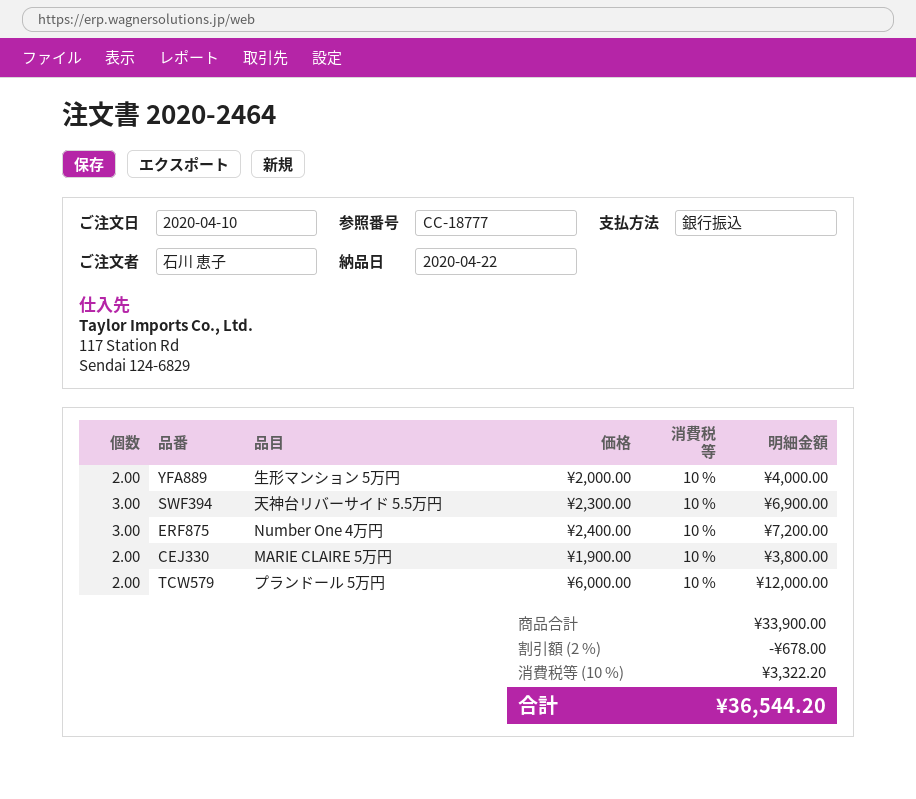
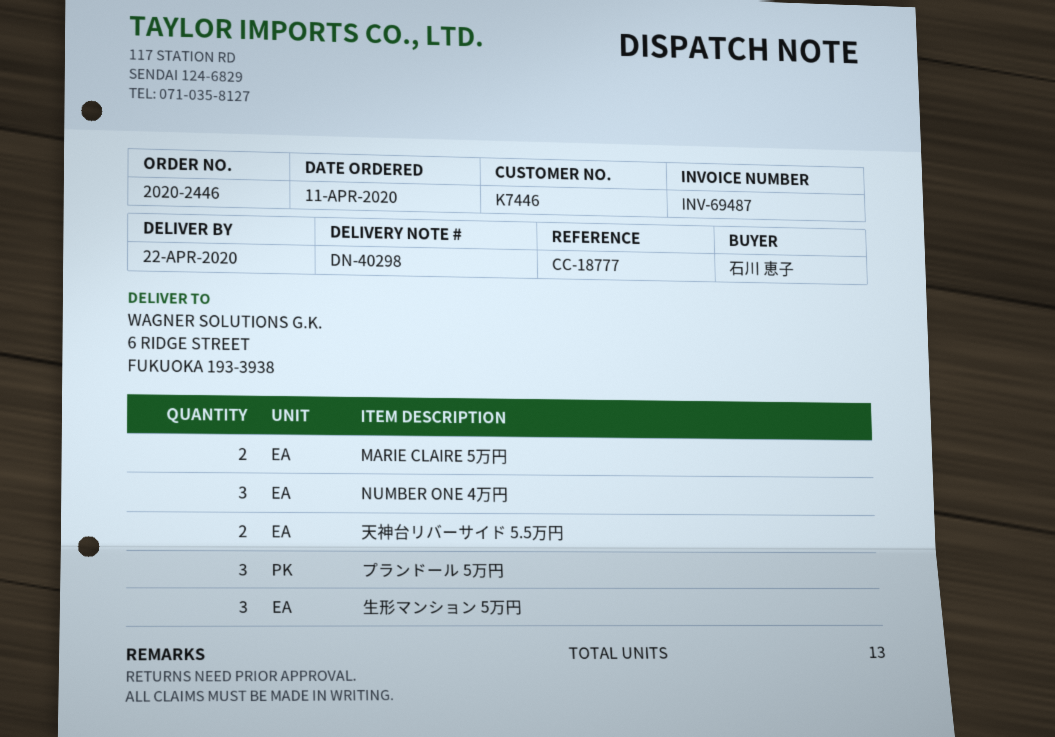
order number: 2020-2464 -> 2020-2446
order date: 2020-04-10 -> 2020-04-11
生形マンション 5万円: 2 -> 3
天神台リバーサイド 5.5万円: 3 -> 2
プランドール 5万円: 2 -> 3

